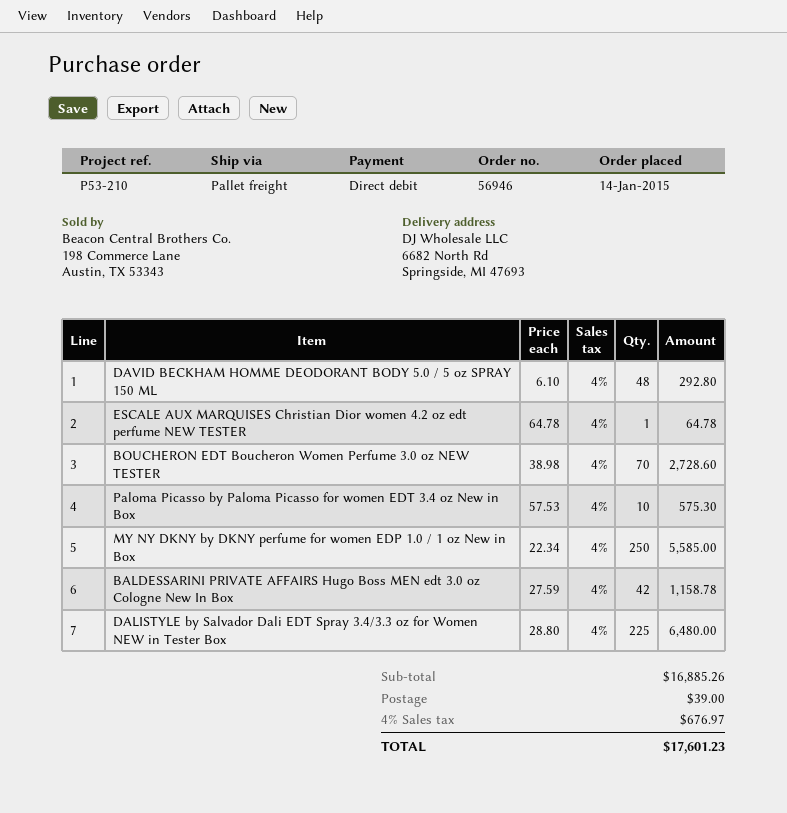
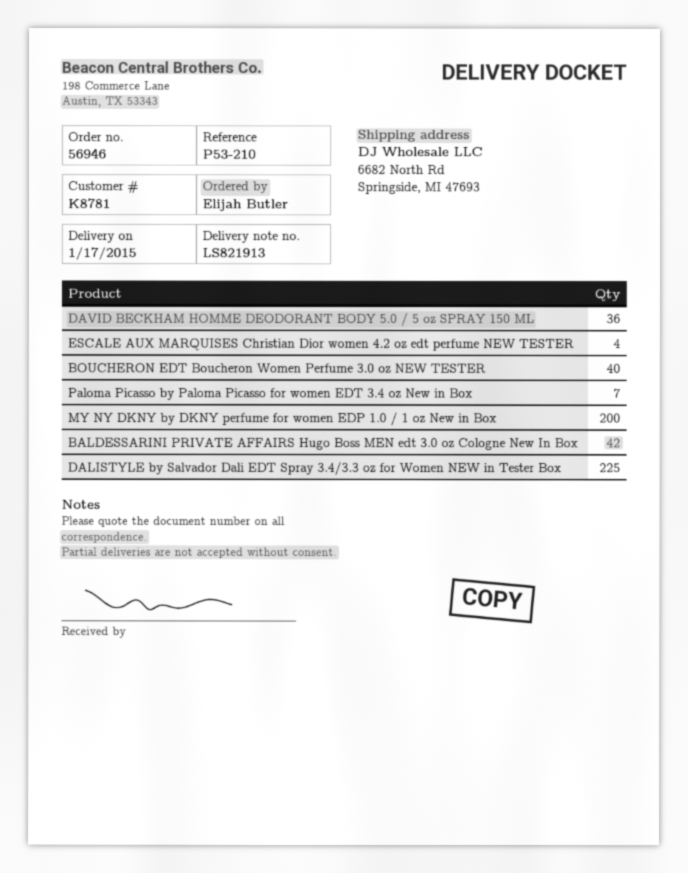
DAVID BECKHAM HOMME DEODORANT BODY 5.0 / 5 oz SPRAY 150 ML: 48 -> 36
ESCALE AUX MARQUISES Christian Dior women 4.2 oz edt perfume NEW TESTER: 1 -> 4
BOUCHERON EDT Boucheron Women Perfume 3.0 oz NEW TESTER: 70 -> 40
Paloma Picasso by Paloma Picasso for women EDT 3.4 oz New in Box: 10 -> 7
MY NY DKNY by DKNY perfume for women EDP 1.0 / 1 oz New in Box: 250 -> 200

